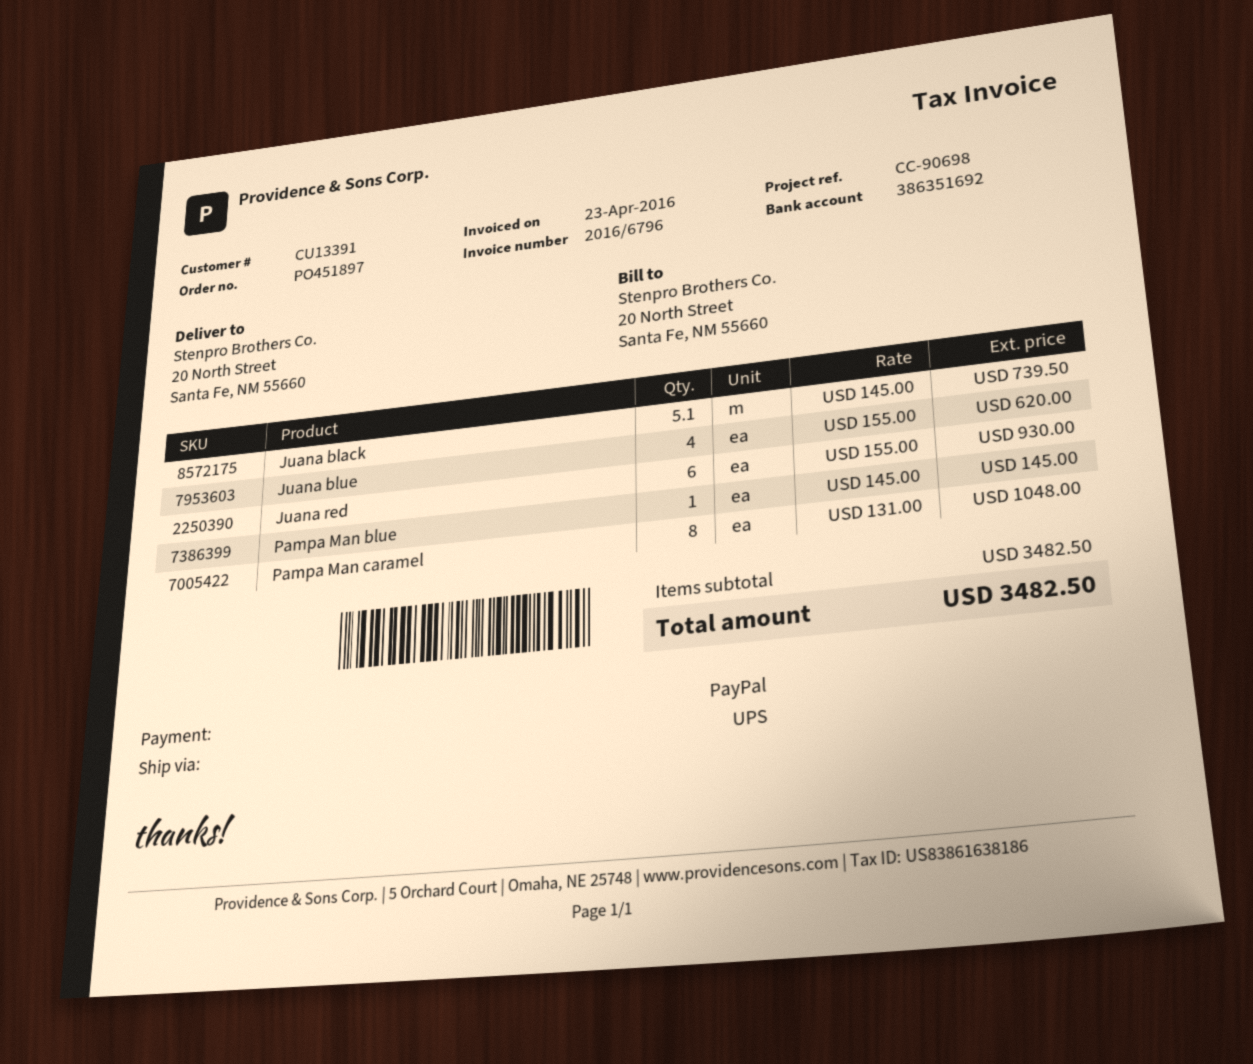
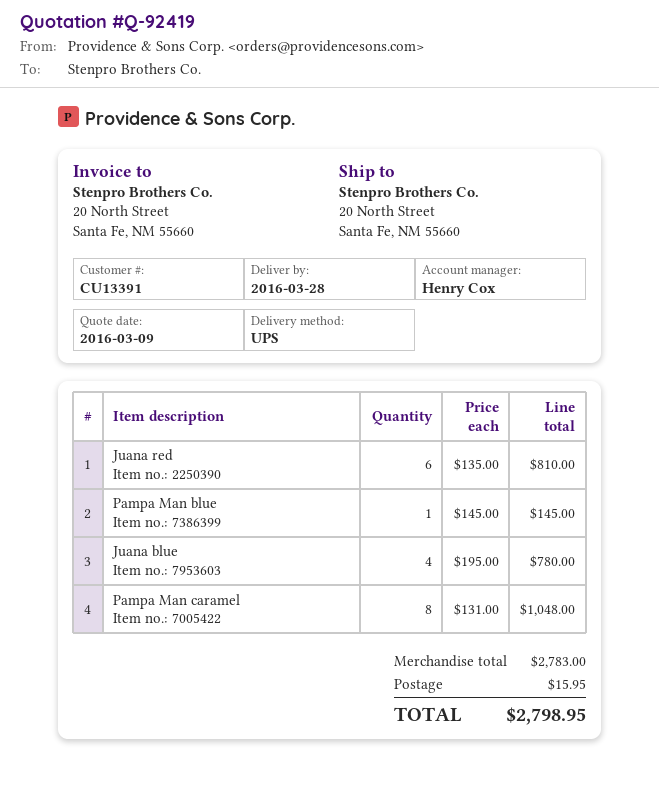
Juana black: 5.1 x 145.00 = 739.50 -> none
Juana blue: 4 x 155.00 = 620.00 -> 4 x 195.00 = 780.00
Juana red: 6 x 155.00 = 930.00 -> 6 x 135.00 = 810.00
subtotal: 3482.50 -> 2783.00
shipping: none -> 15.95
total: 3482.50 -> 2798.95

